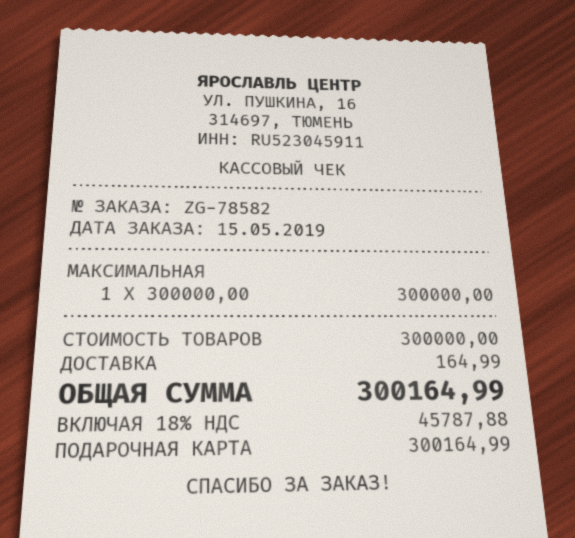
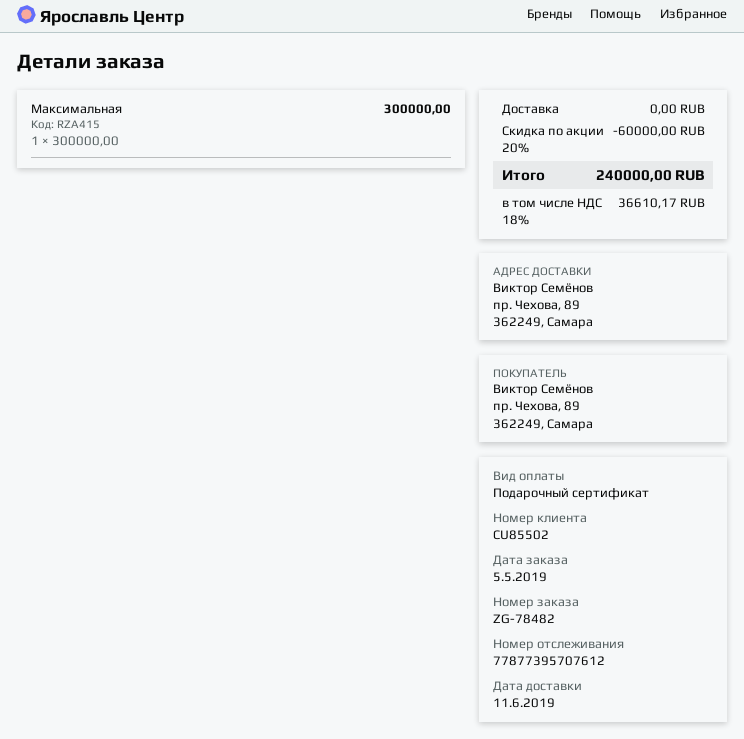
order number: ZG-78582 -> ZG-78482
order date: 2019-05-15 -> 2019-05-05
discount: none -> 20% = 60000.00
shipping: 164.99 -> 0.00
tax: 18% = 45787.88 -> 18% = 36610.17
total: 300164.99 -> 240000.00

